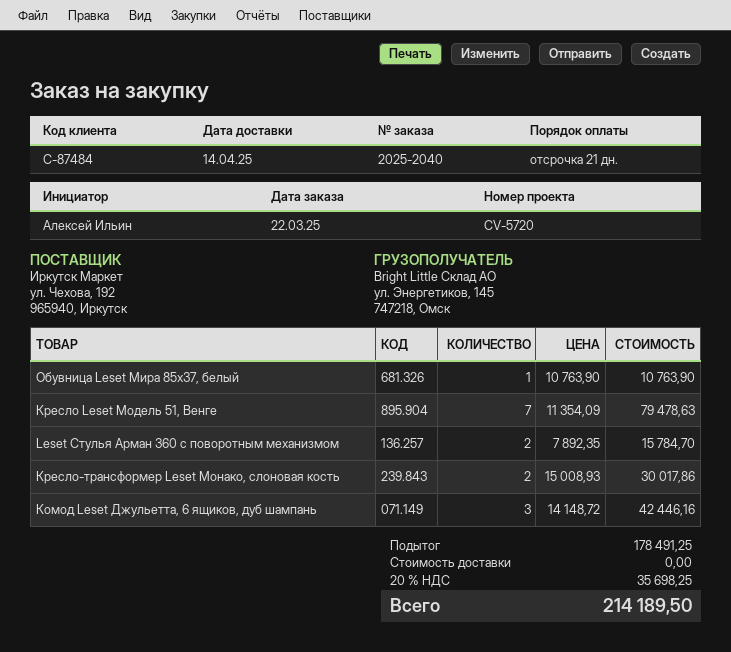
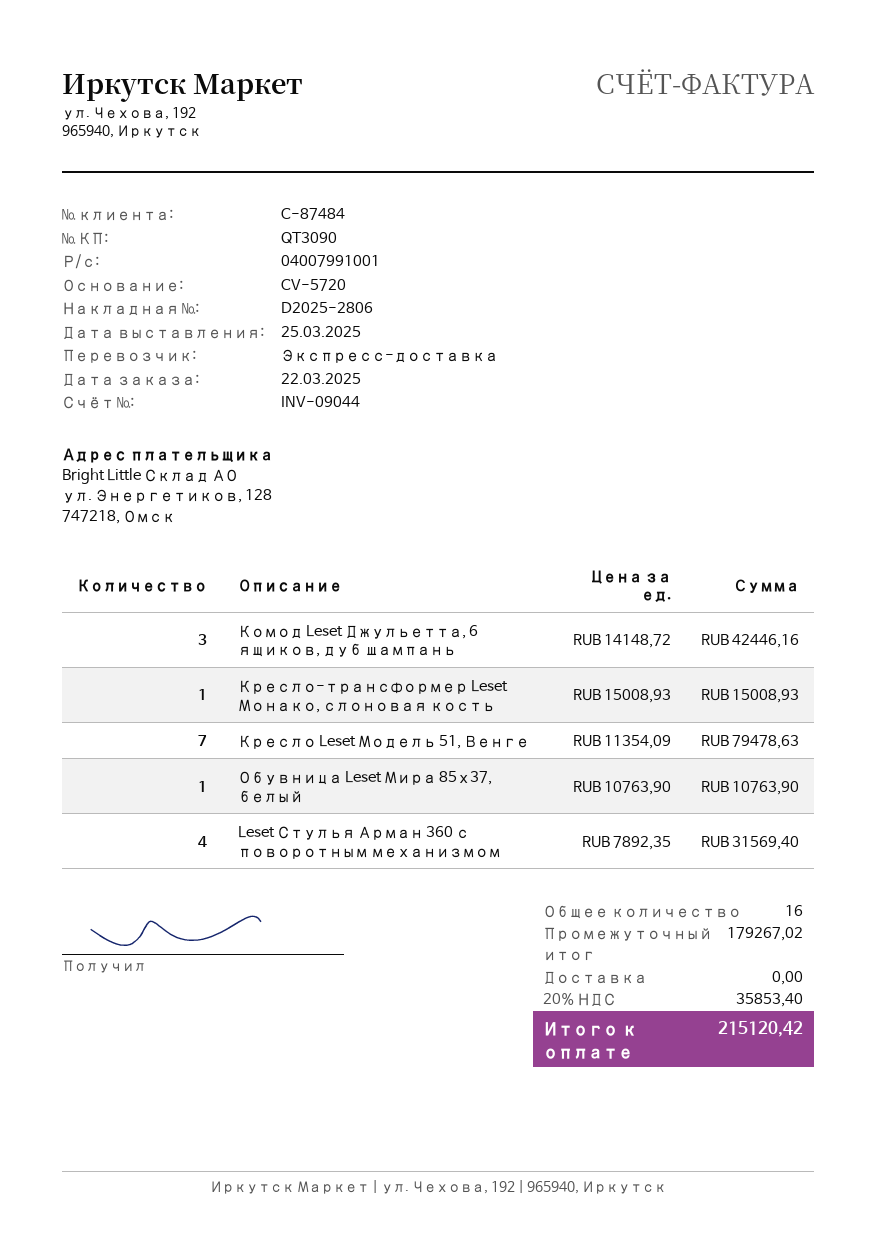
Leset Стулья Арман 360 с поворотным механизмом: 2 x 7892.35 = 15784.70 -> 4 x 7892.35 = 31569.40
Кресло-трансформер Leset Монако, слоновая кость: 2 x 15008.93 = 30017.86 -> 1 x 15008.93 = 15008.93
subtotal: 178491.25 -> 179267.02
tax: 20% = 35698.25 -> 20% = 35853.40
total: 214189.50 -> 215120.42

